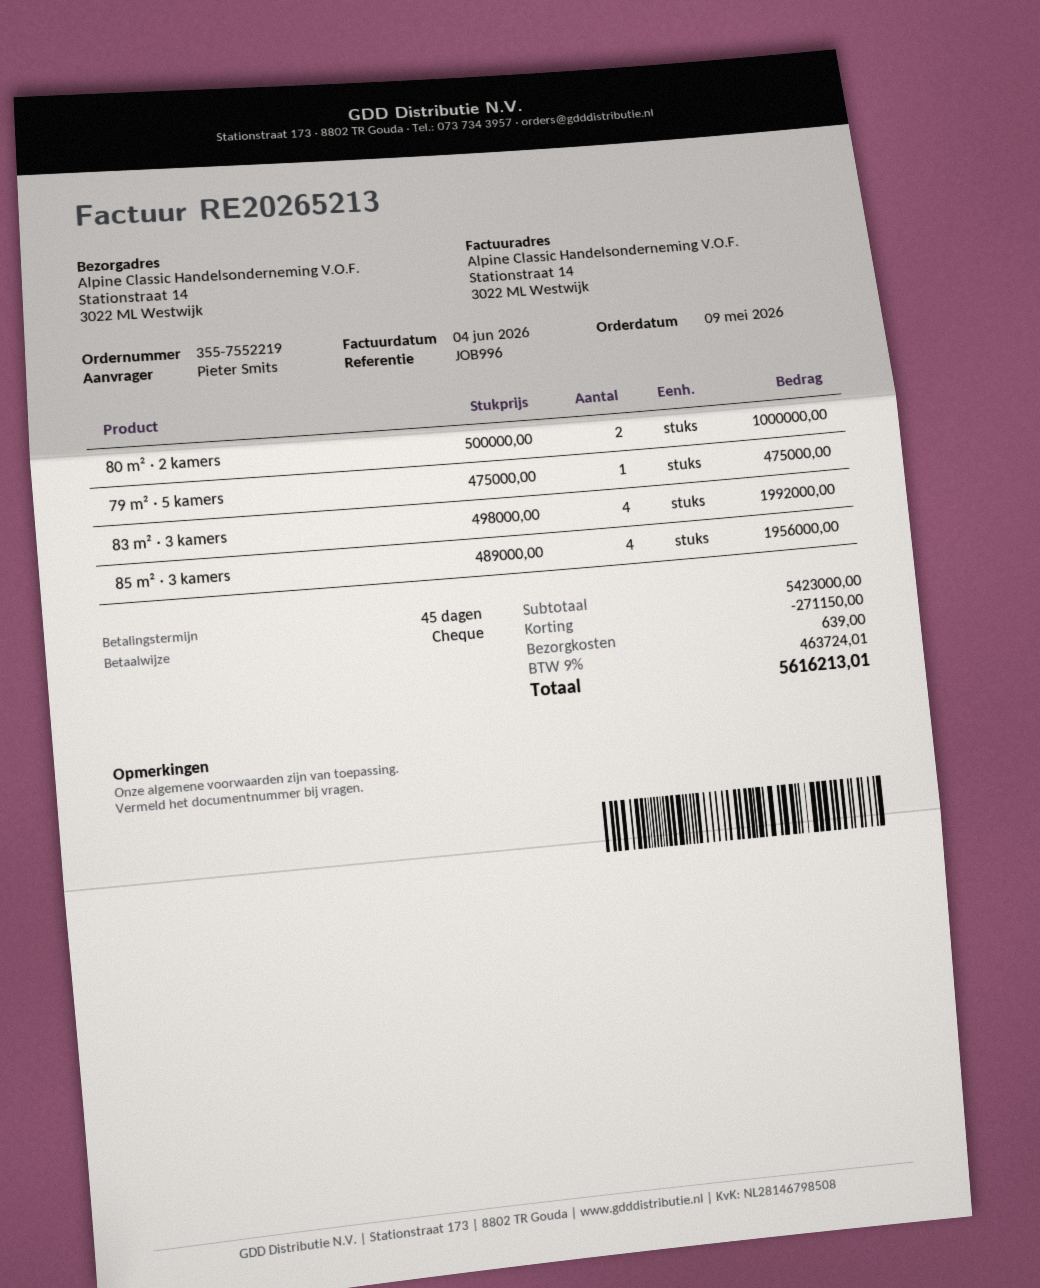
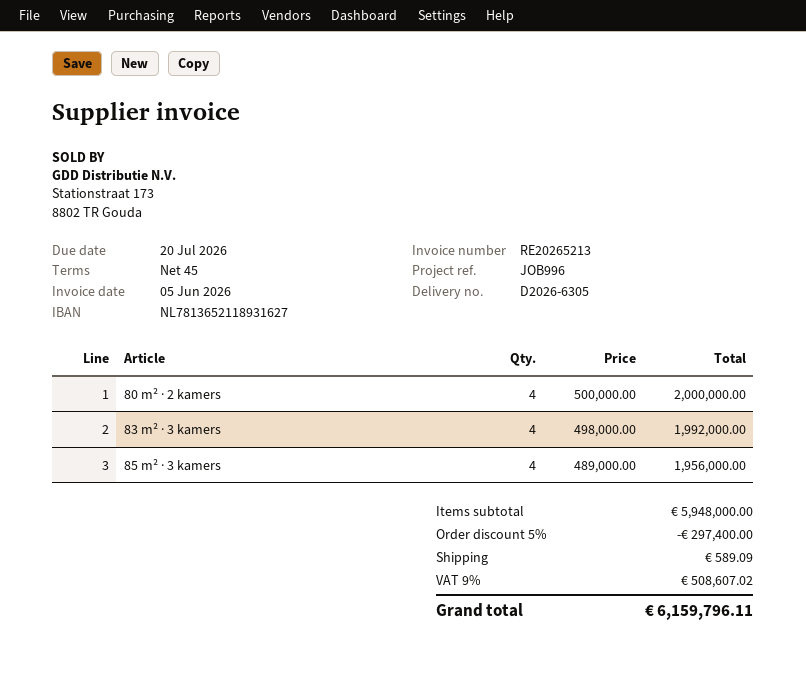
invoice date: 2026-06-04 -> 2026-06-05
80 m² · 2 kamers: 2 x 500000.00 = 1000000.00 -> 4 x 500000.00 = 2000000.00
79 m² · 5 kamers: 1 x 475000.00 = 475000.00 -> none
subtotal: 5423000.00 -> 5948000.00
discount: 271150.00 -> 297400.00
shipping: 639.00 -> 589.09
tax: 9% = 463724.01 -> 9% = 508607.02
total: 5616213.01 -> 6159796.11

